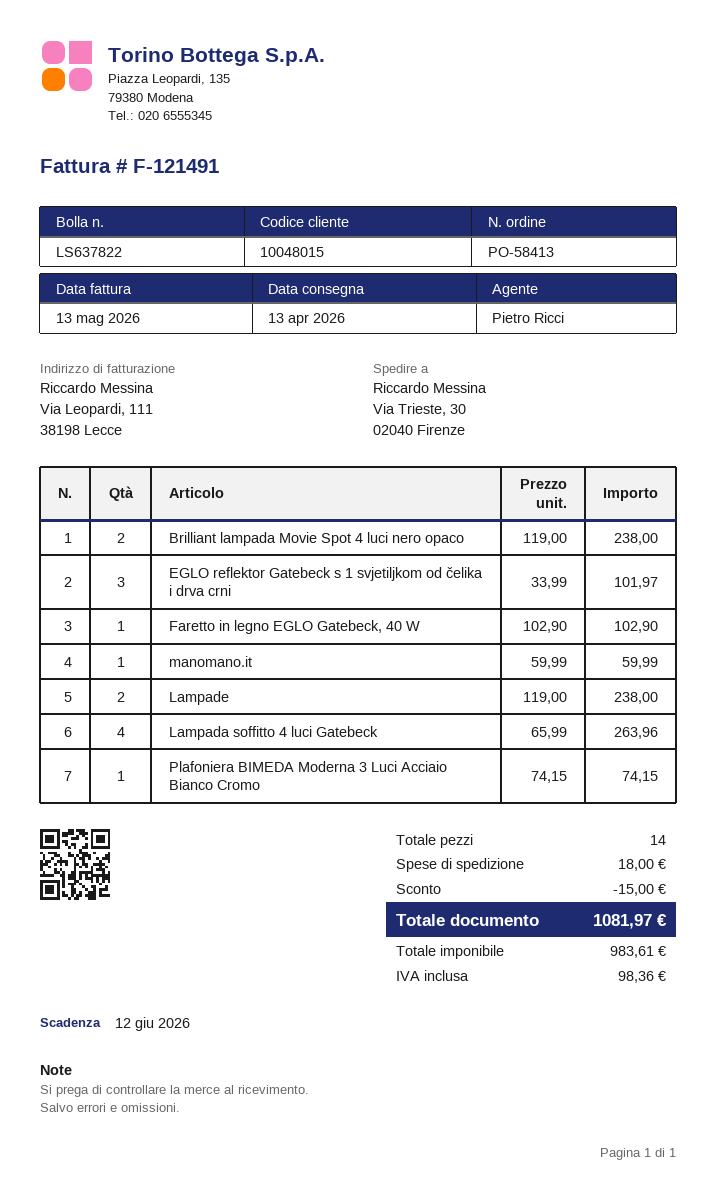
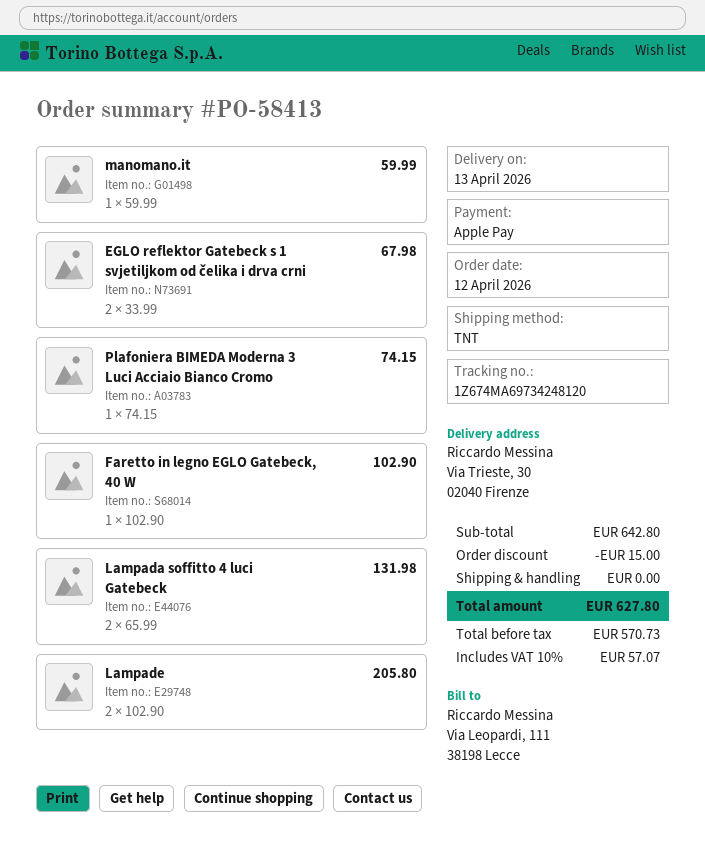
Brilliant lampada Movie Spot 4 luci nero opaco: 2 x 119.00 = 238.00 -> none
EGLO reflektor Gatebeck s 1 svjetiljkom od čelika i drva crni: 3 x 33.99 = 101.97 -> 2 x 33.99 = 67.98
Lampade: 2 x 119.00 = 238.00 -> 2 x 102.90 = 205.80
Lampada soffitto 4 luci Gatebeck: 4 x 65.99 = 263.96 -> 2 x 65.99 = 131.98
shipping: 18.00 -> 0.00
net: 983.61 -> 570.73
tax: 98.36 -> 57.07
total: 1081.97 -> 627.80

